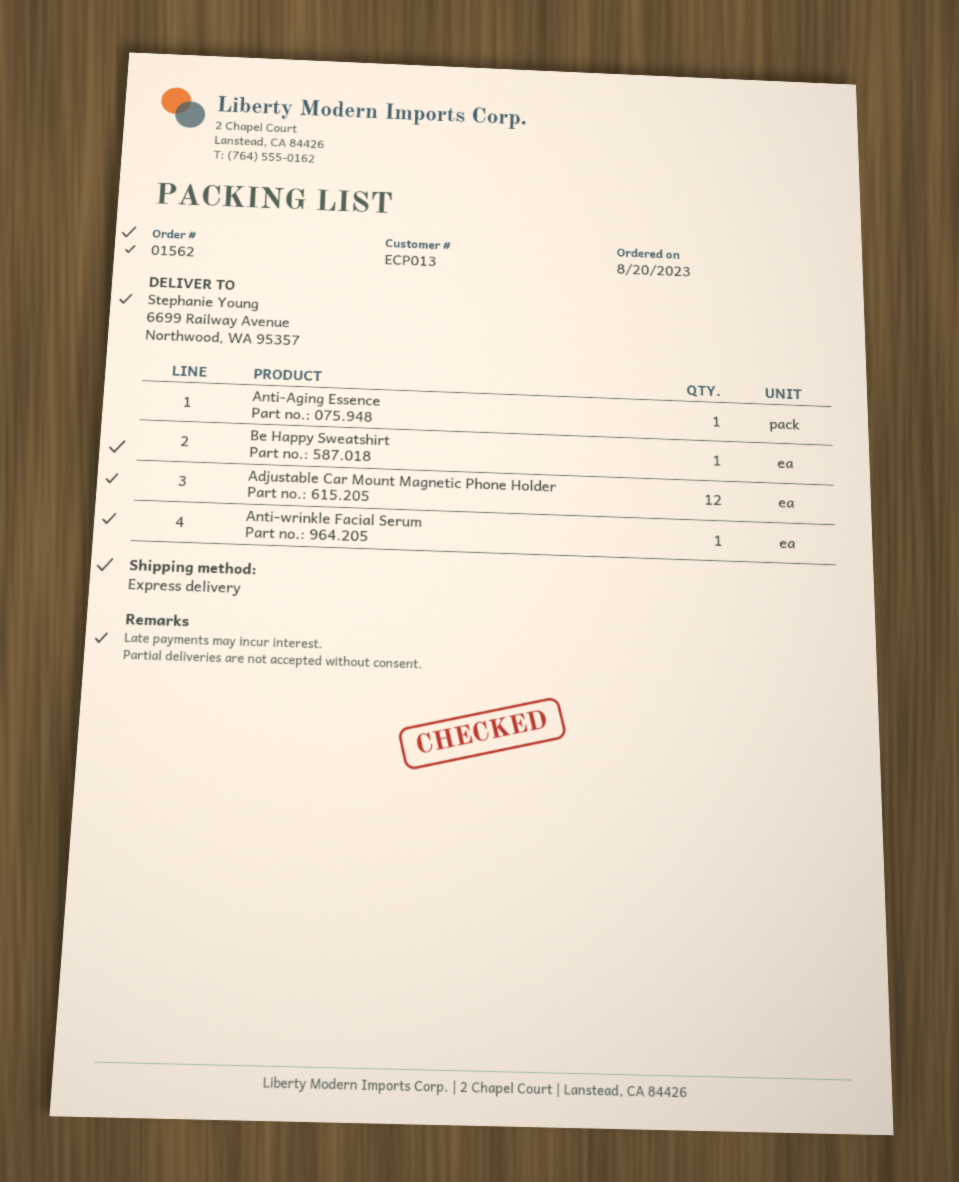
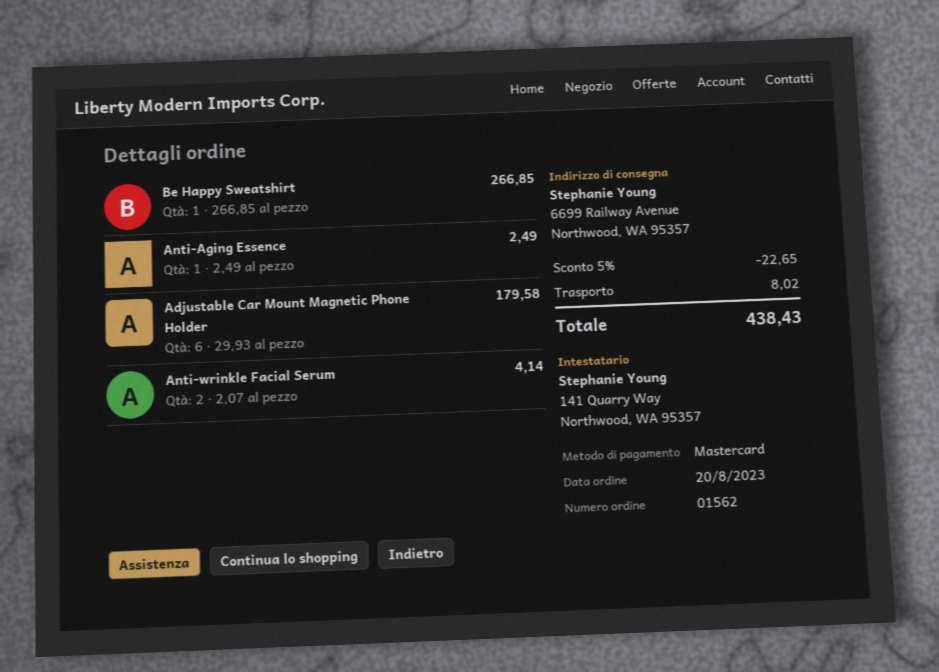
Adjustable Car Mount Magnetic Phone Holder: 12 -> 6
Anti-wrinkle Facial Serum: 1 -> 2

